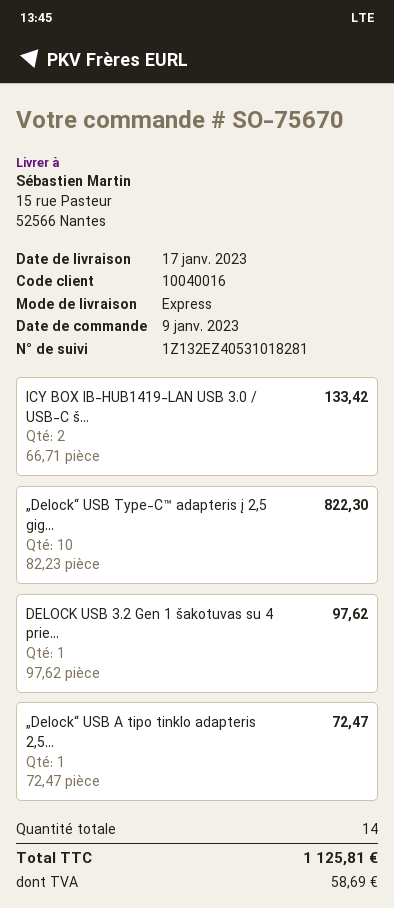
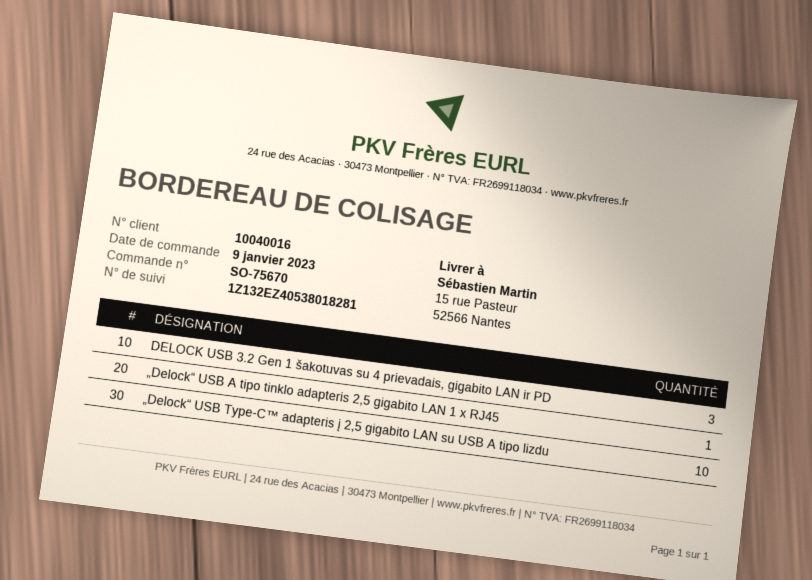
tracking number: 1Z132EZ40531018281 -> 1Z132EZ40538018281
ICY BOX IB-HUB1419-LAN USB 3.0 / USB-C š...: 2 -> none
DELOCK USB 3.2 Gen 1 šakotuvas su 4 prie...: 1 -> 3

